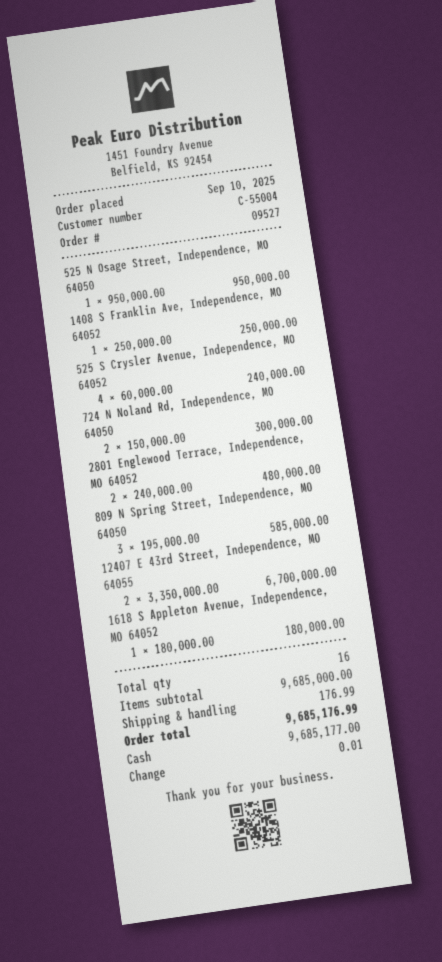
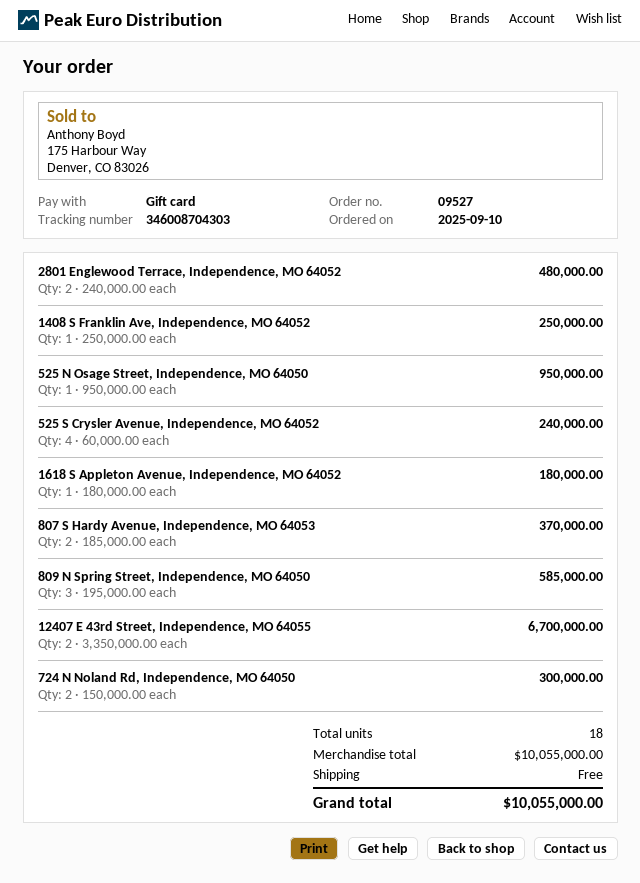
payment method: cash -> gift card
807 S Hardy Avenue, Independence, MO 64053: none -> 2 x 185000.00 = 370000.00
total quantity: 16 -> 18
subtotal: 9685000.00 -> 10055000.00
shipping: 176.99 -> 0.00
total: 9685176.99 -> 10055000.00

